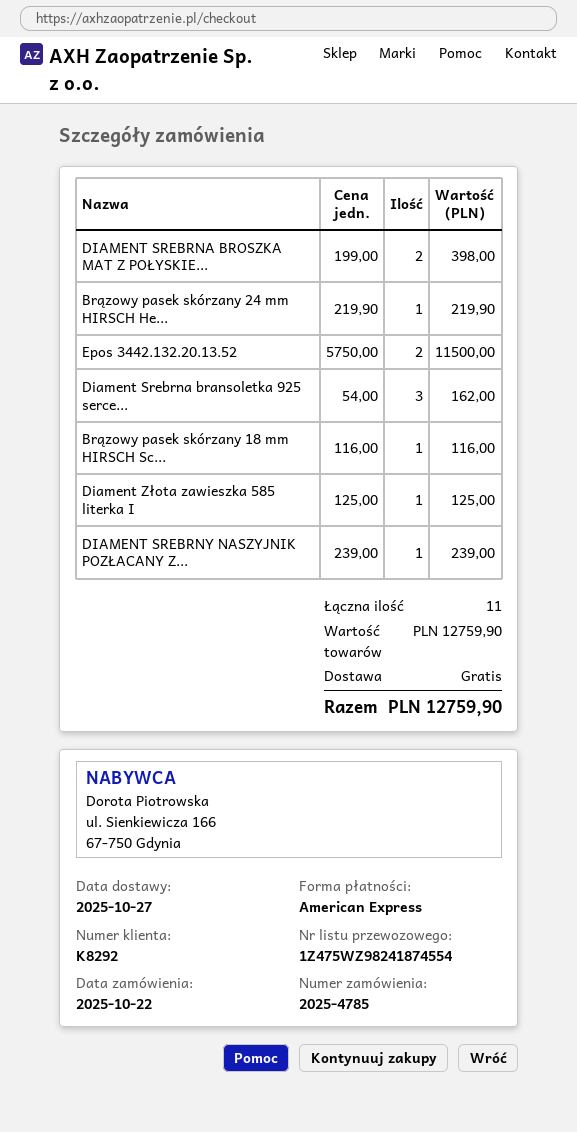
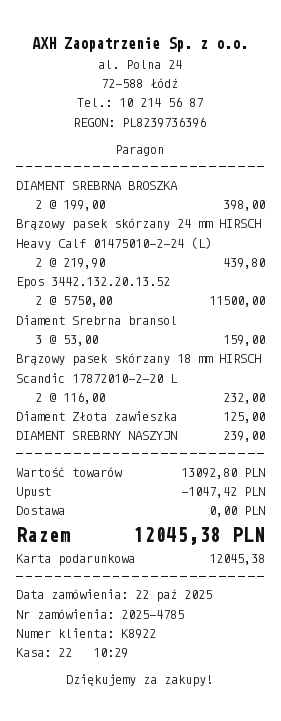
customer number: K8292 -> K8922
payment method: American Express -> gift card
Brązowy pasek skórzany 24 mm HIRSCH He...: 1 x 219.90 = 219.90 -> 2 x 219.90 = 439.80
Diament Srebrna bransoletka 925 serce...: 3 x 54.00 = 162.00 -> 3 x 53.00 = 159.00
Brązowy pasek skórzany 18 mm HIRSCH Sc...: 1 x 116.00 = 116.00 -> 2 x 116.00 = 232.00
subtotal: 12759.90 -> 13092.80
discount: none -> 1047.42
total: 12759.90 -> 12045.38

